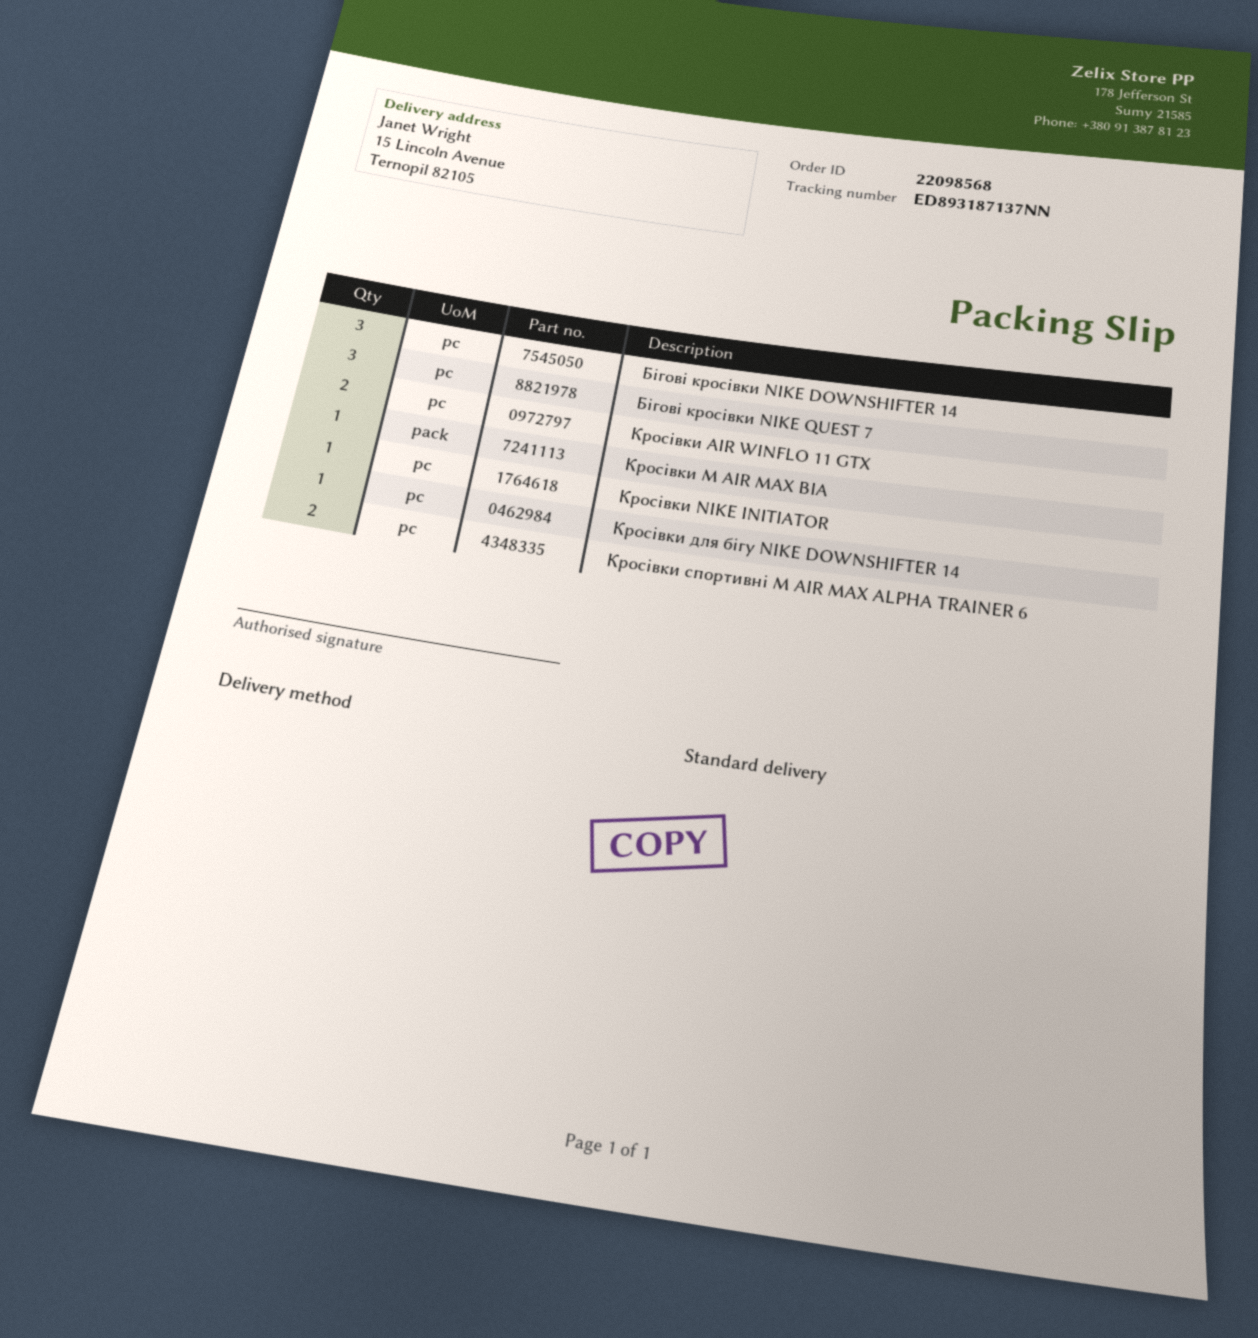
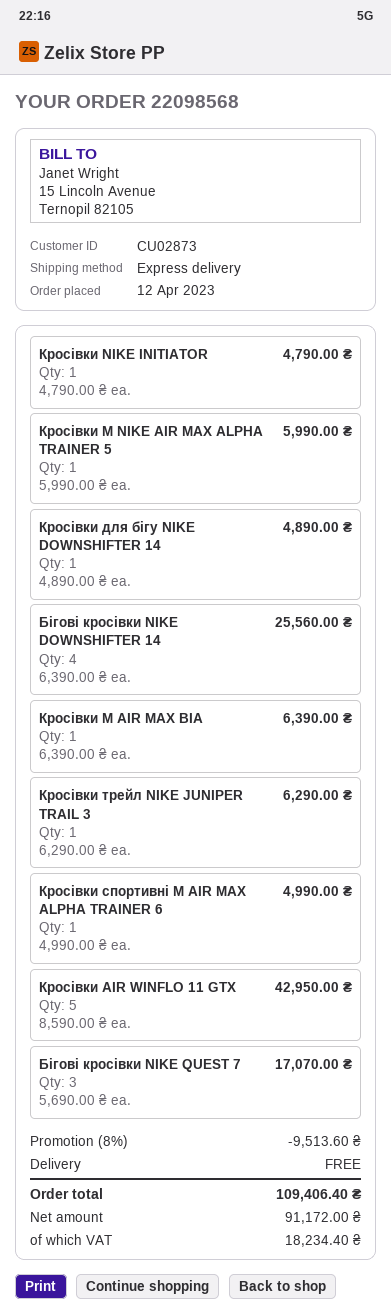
shipping method: standard -> express
Бігові кросівки NIKE DOWNSHIFTER 14: 3 -> 4
Кросівки AIR WINFLO 11 GTX: 2 -> 5
Кросівки спортивні M AIR MAX ALPHA TRAINER 6: 2 -> 1
Кросівки M NIKE AIR MAX ALPHA TRAINER 5: none -> 1
Кросівки трейл NIKE JUNIPER TRAIL 3: none -> 1

